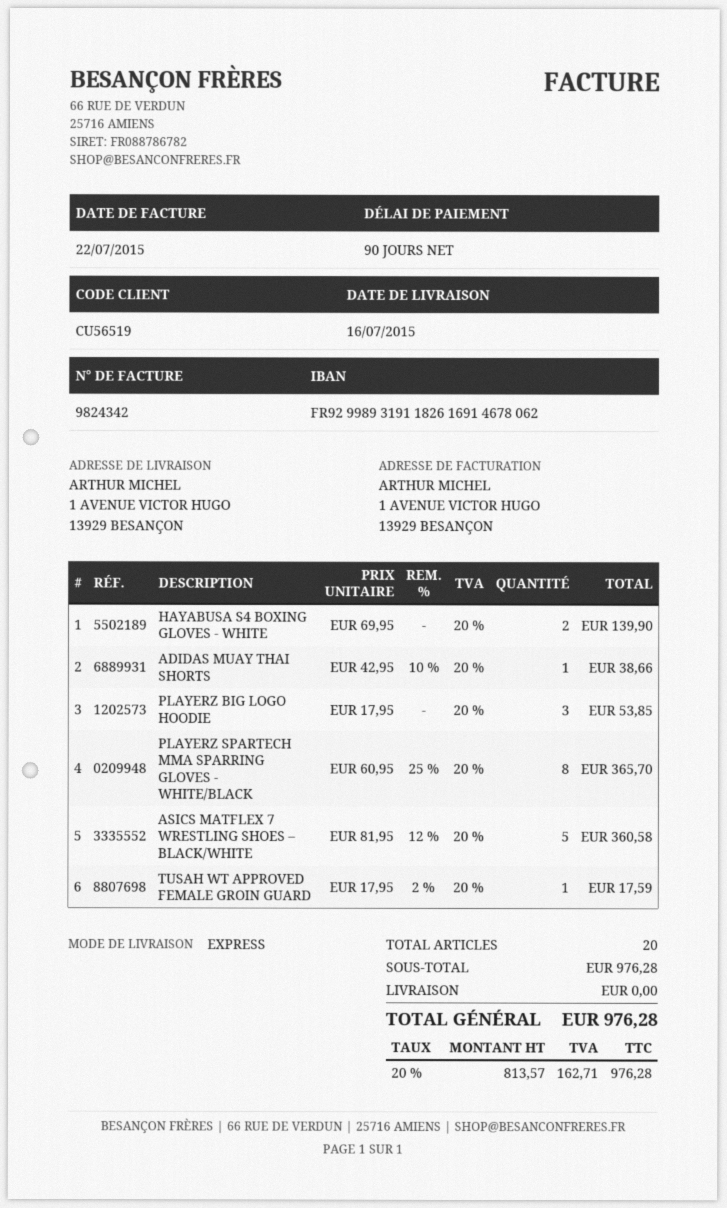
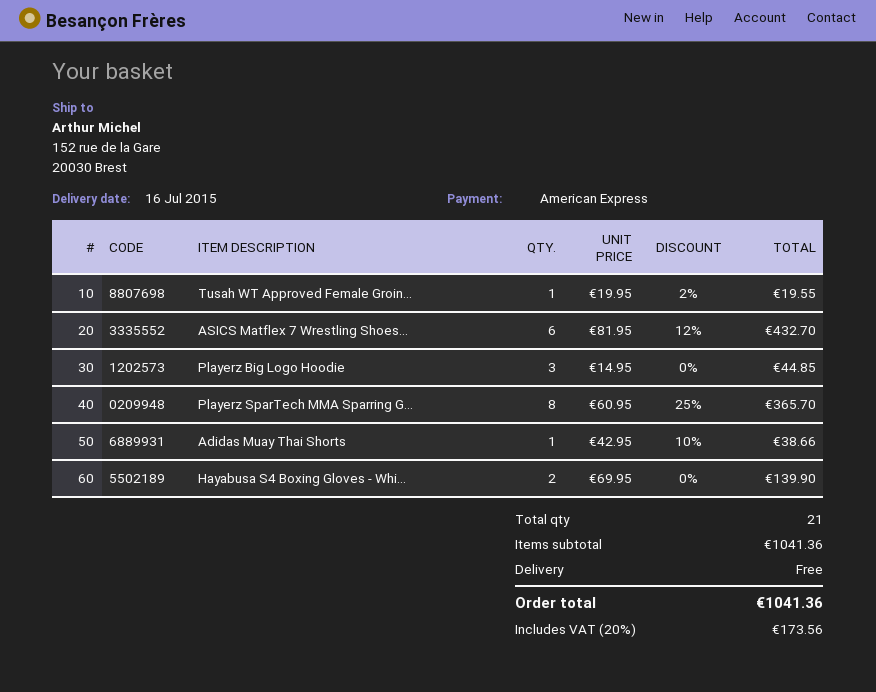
ship to: 1 AVENUE VICTOR HUGO, 13929 BESANÇON -> 152 rue de la Gare, 20030 Brest
PLAYERZ BIG LOGO HOODIE: 3 x 17.95 = 53.85 -> 3 x 14.95 = 44.85
ASICS MATFLEX 7 WRESTLING SHOES – BLACK/WHITE: 5 x 81.95 - 12% = 360.58 -> 6 x 81.95 - 12% = 432.70
TUSAH WT APPROVED FEMALE GROIN GUARD: 1 x 17.95 - 2% = 17.59 -> 1 x 19.95 - 2% = 19.55
total quantity: 20 -> 21
subtotal: 976.28 -> 1041.36
tax: 20% = 162.71 -> 20% = 173.56
total: 976.28 -> 1041.36

